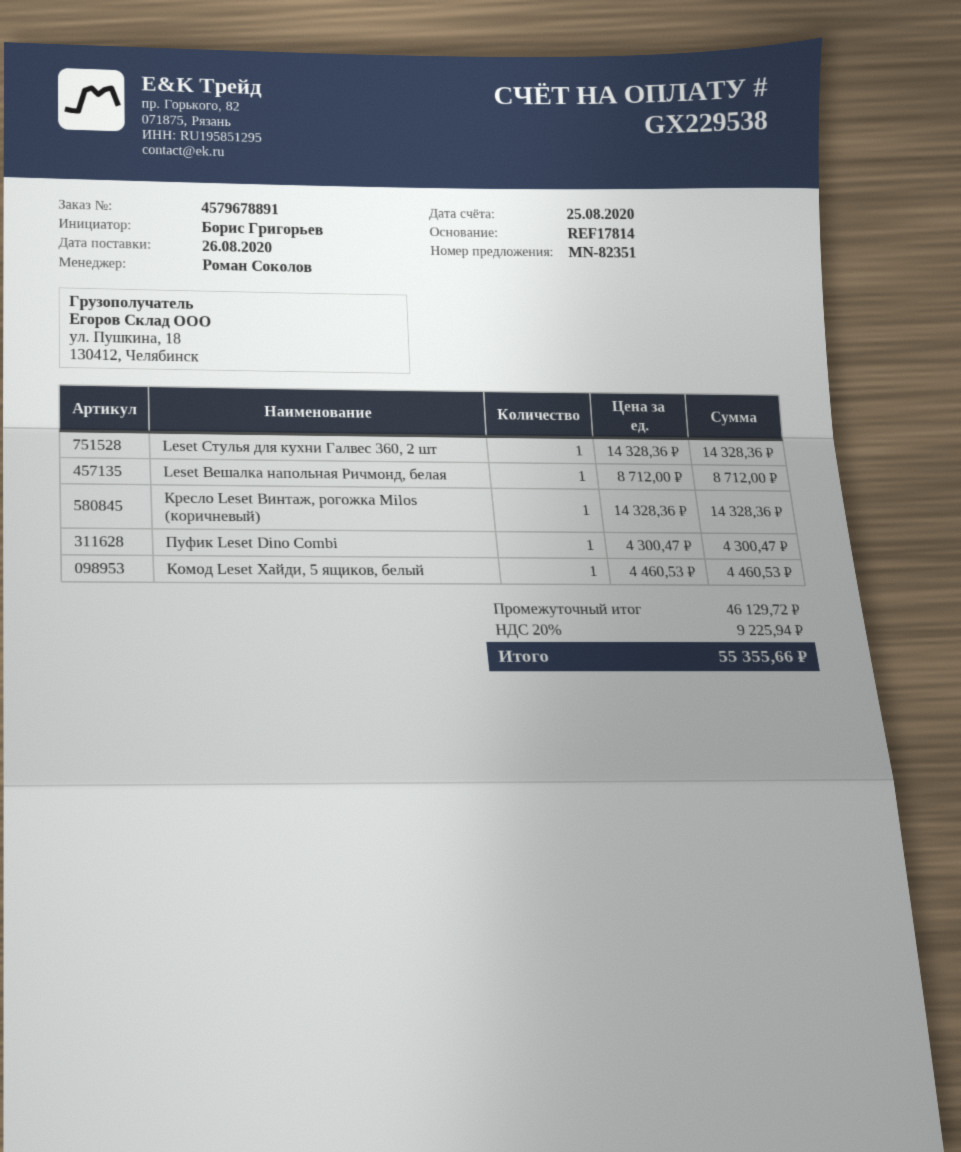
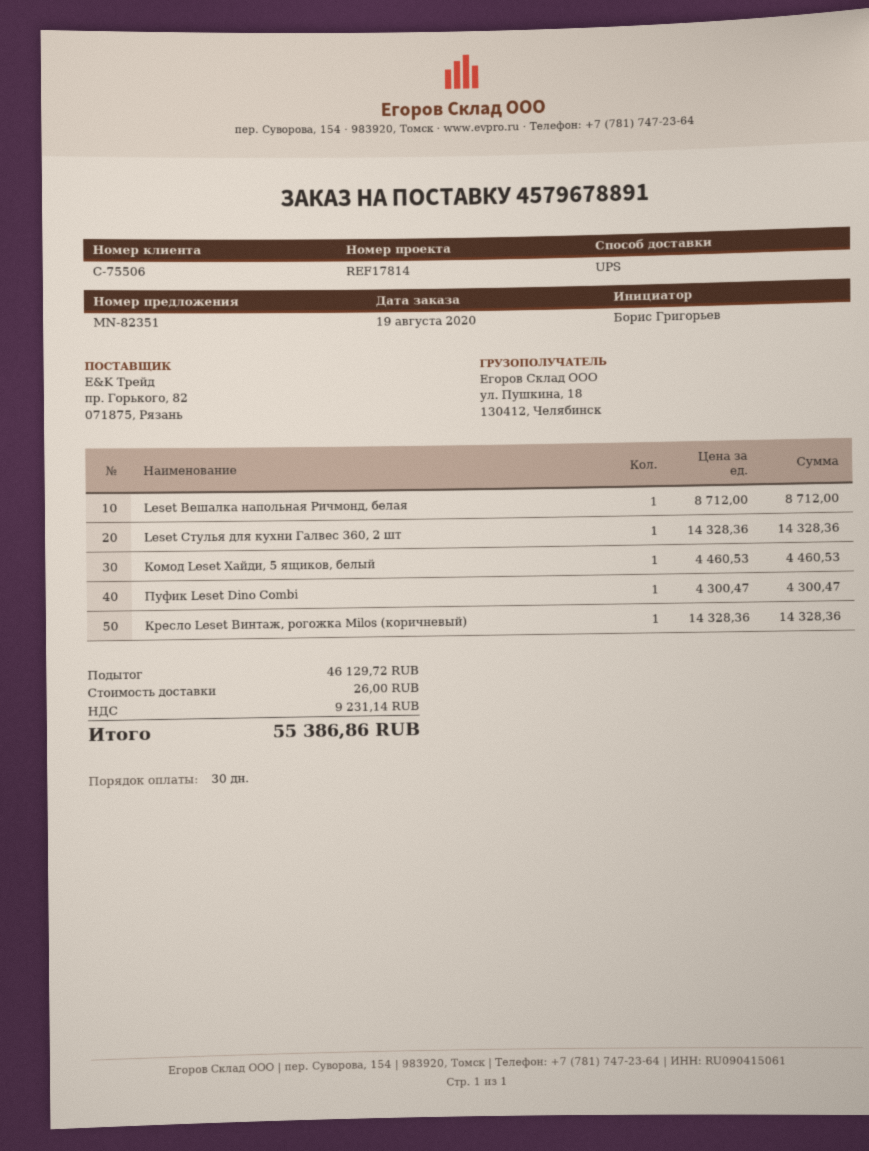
shipping: none -> 26.00
tax: 9225.94 -> 9231.14
total: 55355.66 -> 55386.86

